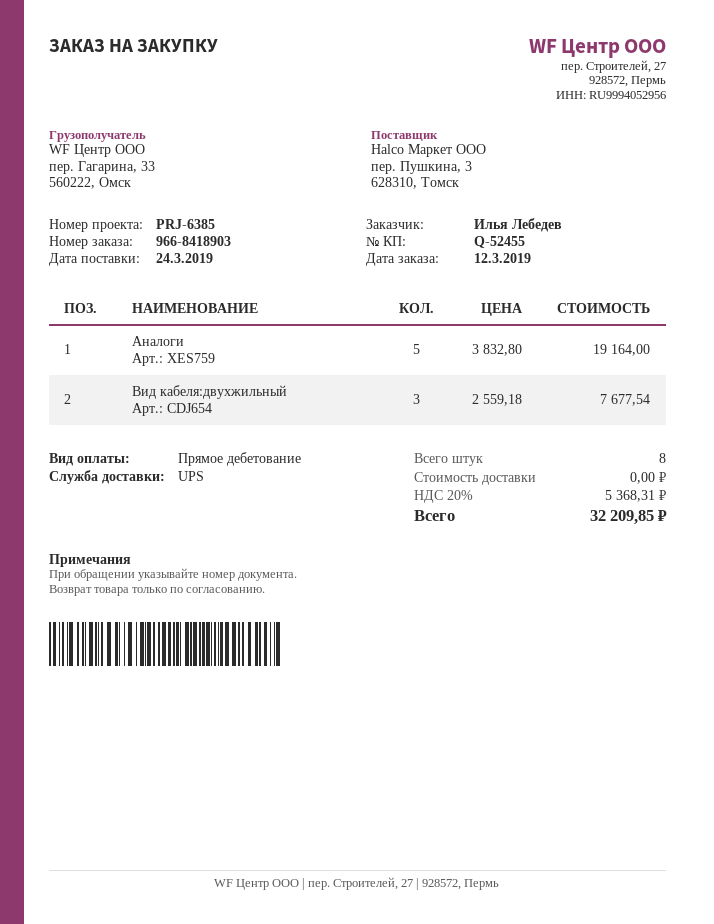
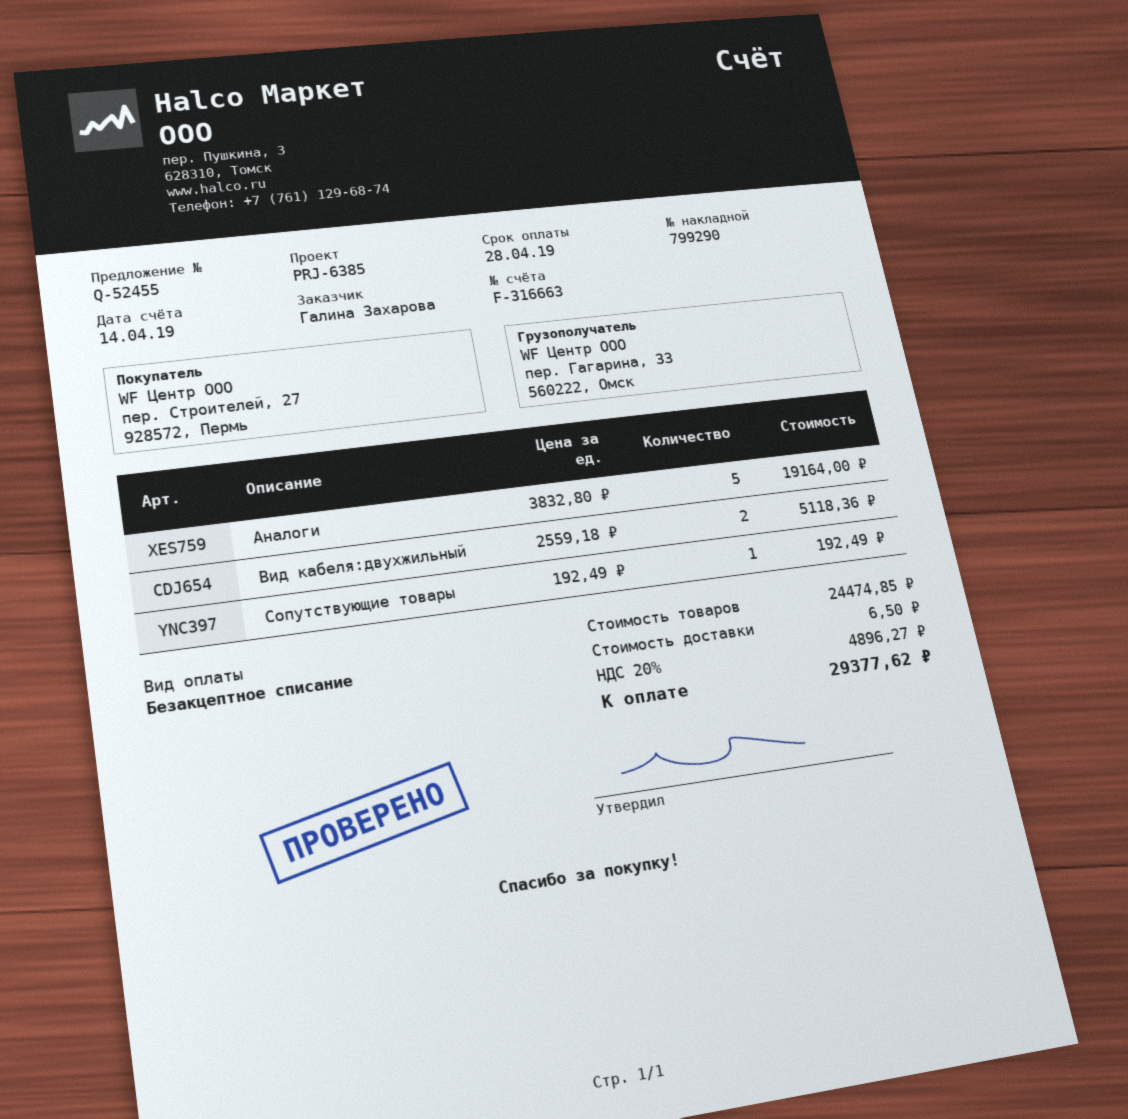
ordered by: Илья Лебедев -> Галина Захарова
Вид кабеля:двухжильный: 3 x 2559.18 = 7677.54 -> 2 x 2559.18 = 5118.36
Сопутствующие товары: none -> 1 x 192.49 = 192.49
shipping: 0.00 -> 6.50
tax: 20% = 5368.31 -> 20% = 4896.27
total: 32209.85 -> 29377.62

